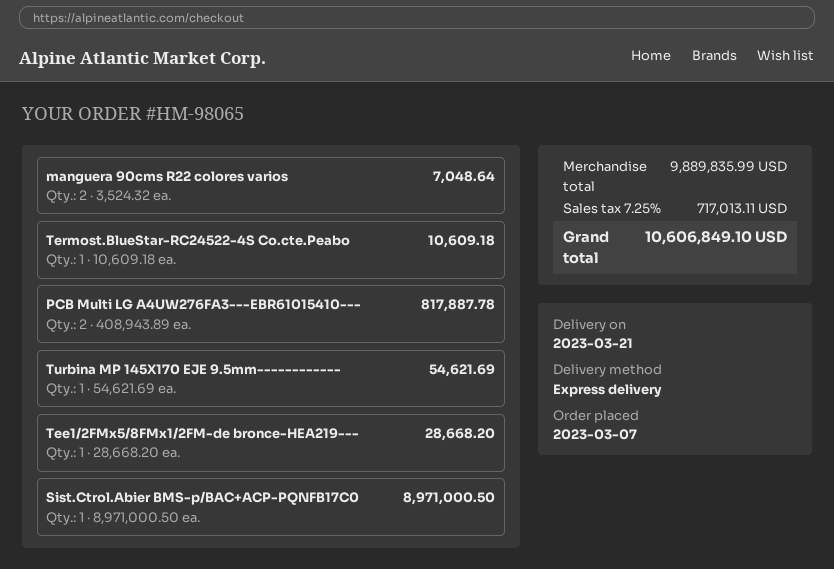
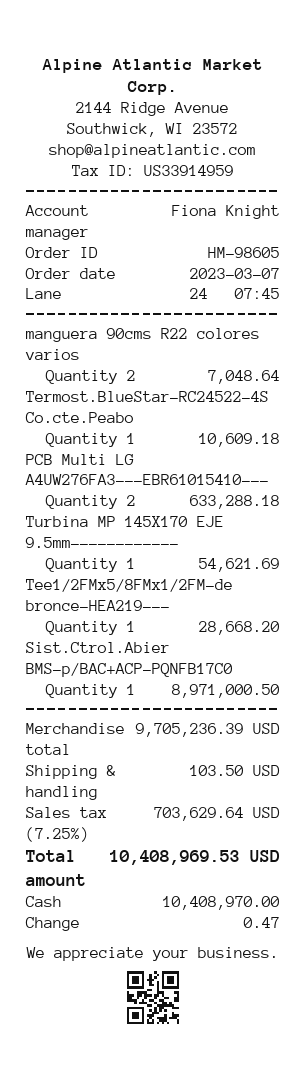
order number: HM-98065 -> HM-98605
PCB Multi LG A4UW276FA3---EBR61015410---: 2 for 817887.78 -> 2 for 633288.18
subtotal: 9889835.99 -> 9705236.39
shipping: none -> 103.50
tax: 7.25% = 717013.11 -> 7.25% = 703629.64
total: 10606849.10 -> 10408969.53

